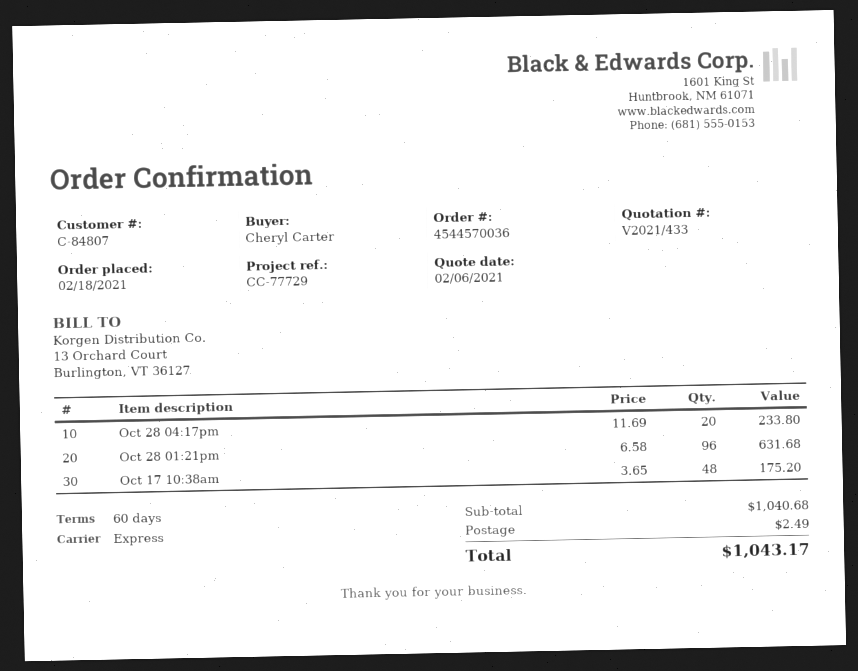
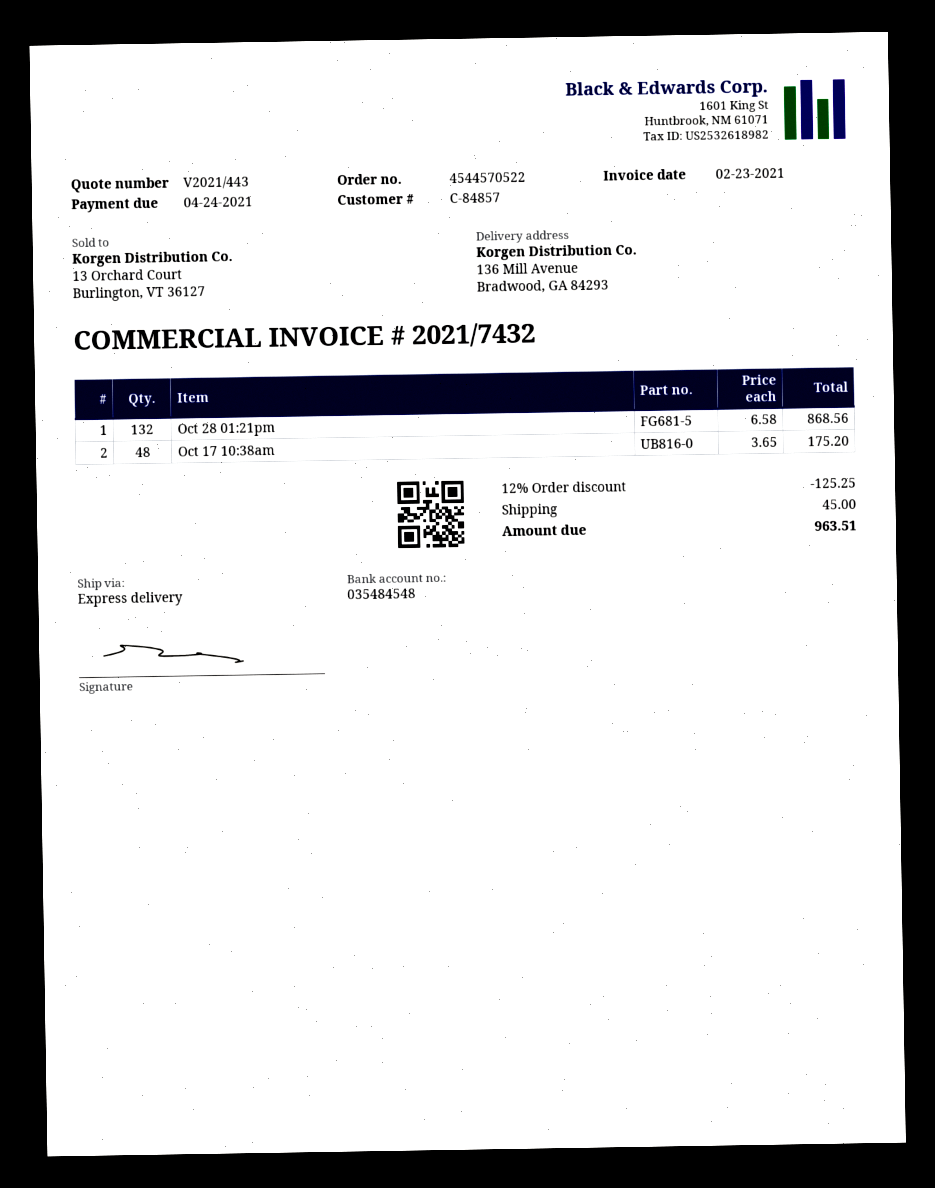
quote number: V2021/433 -> V2021/443
order number: 4544570036 -> 4544570522
customer number: C-84807 -> C-84857
Oct 28 04:17pm: 20 x 11.69 = 233.80 -> none
Oct 28 01:21pm: 96 x 6.58 = 631.68 -> 132 x 6.58 = 868.56
discount: none -> 12% = 125.25
shipping: 2.49 -> 45.00
total: 1043.17 -> 963.51

